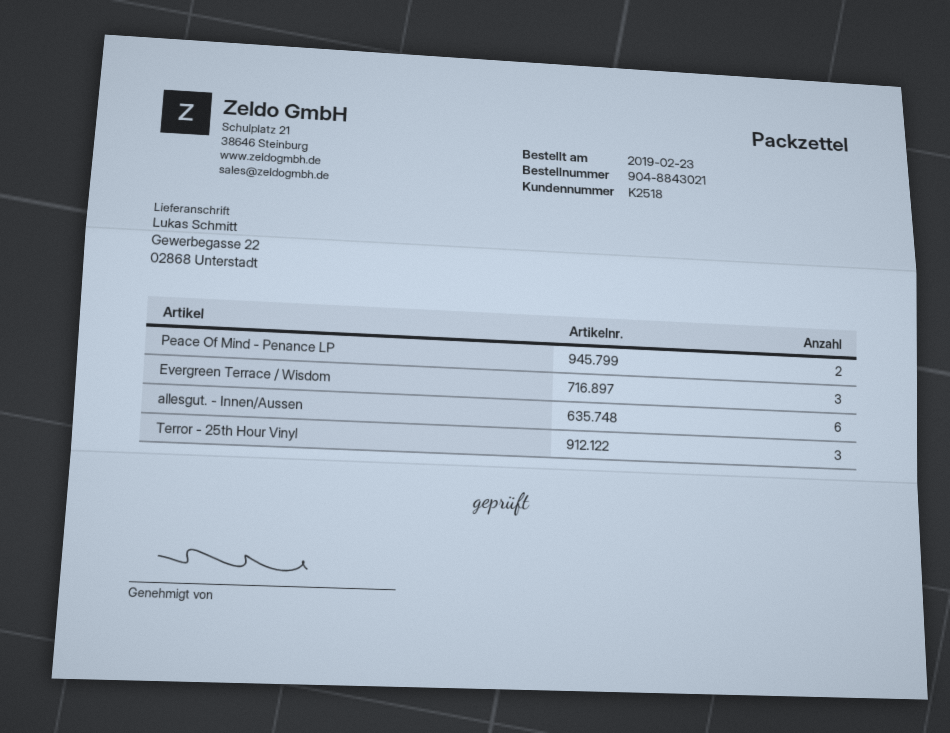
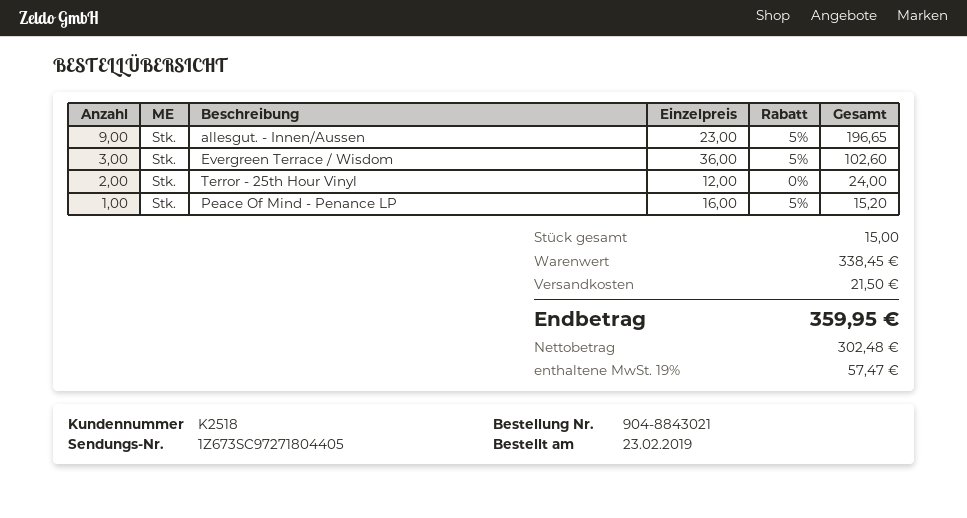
Peace Of Mind - Penance LP: 2 -> 1
allesgut. - Innen/Aussen: 6 -> 9
Terror - 25th Hour Vinyl: 3 -> 2

